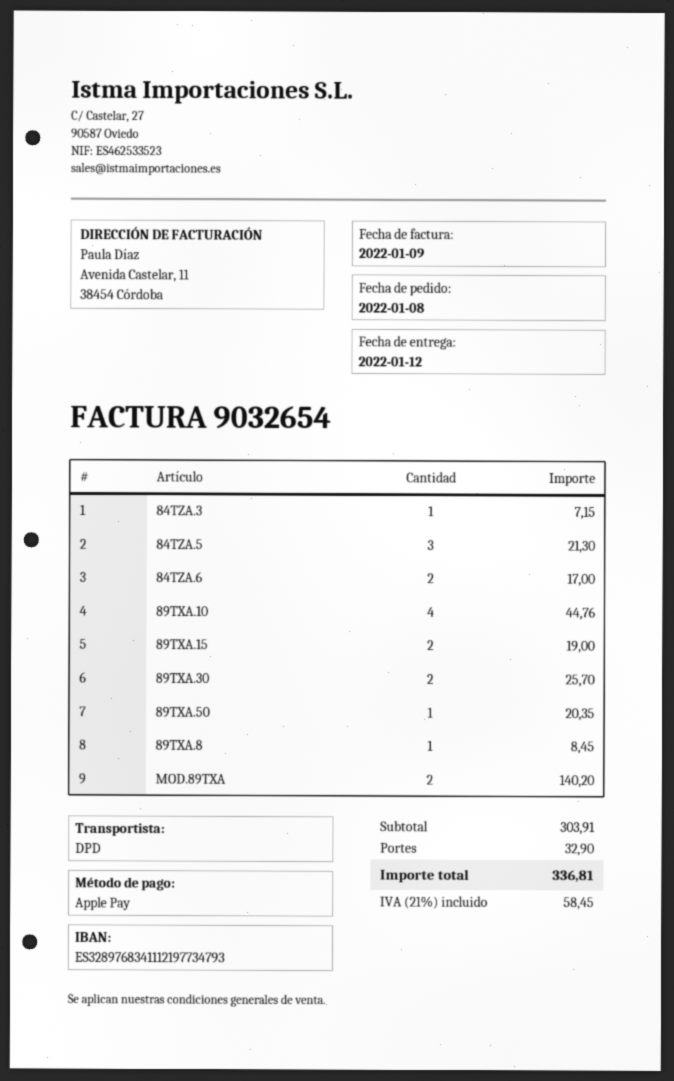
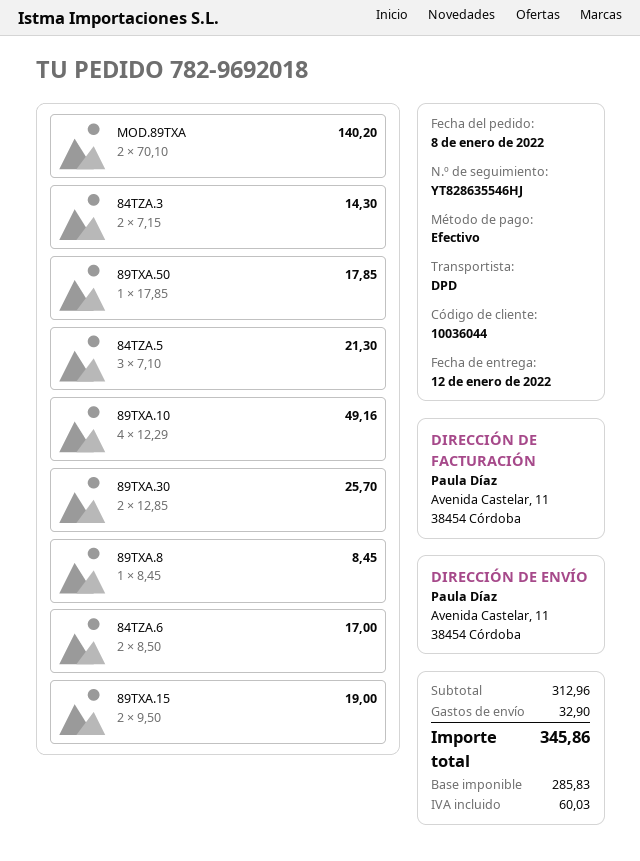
payment method: Apple Pay -> cash
84TZA.3: 1 for 7.15 -> 2 for 14.30
89TXA.10: 4 for 44.76 -> 4 for 49.16
89TXA.50: 1 for 20.35 -> 1 for 17.85
subtotal: 303.91 -> 312.96
tax: 58.45 -> 60.03
total: 336.81 -> 345.86

